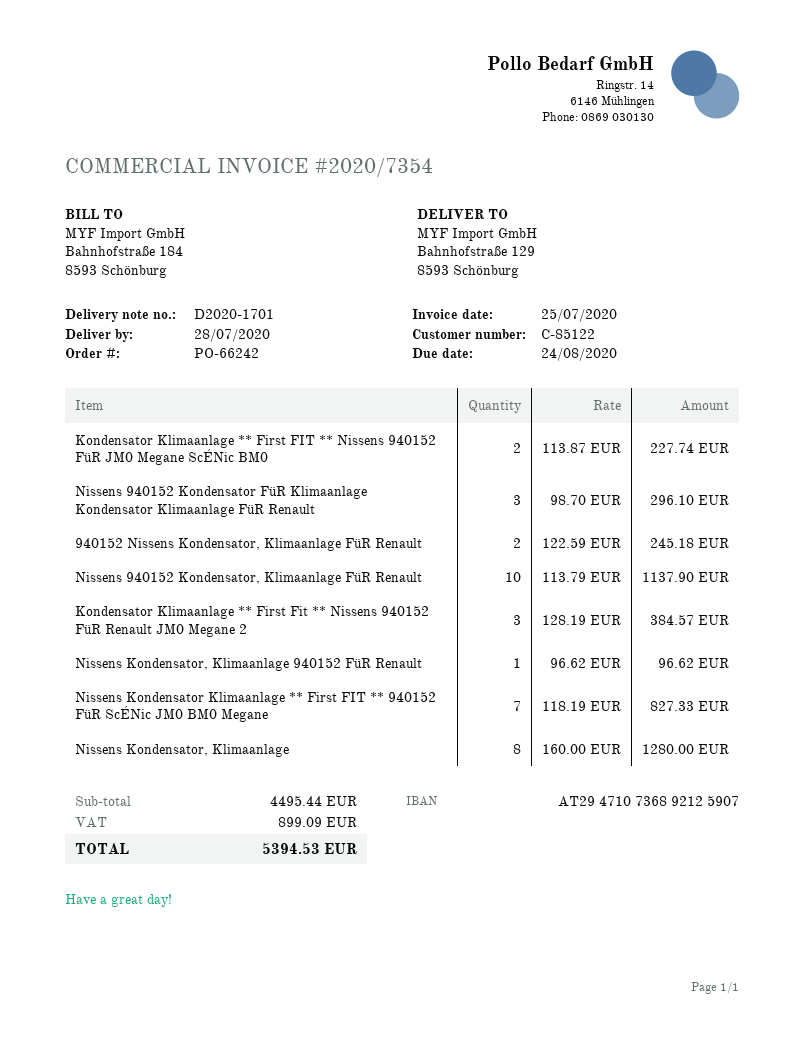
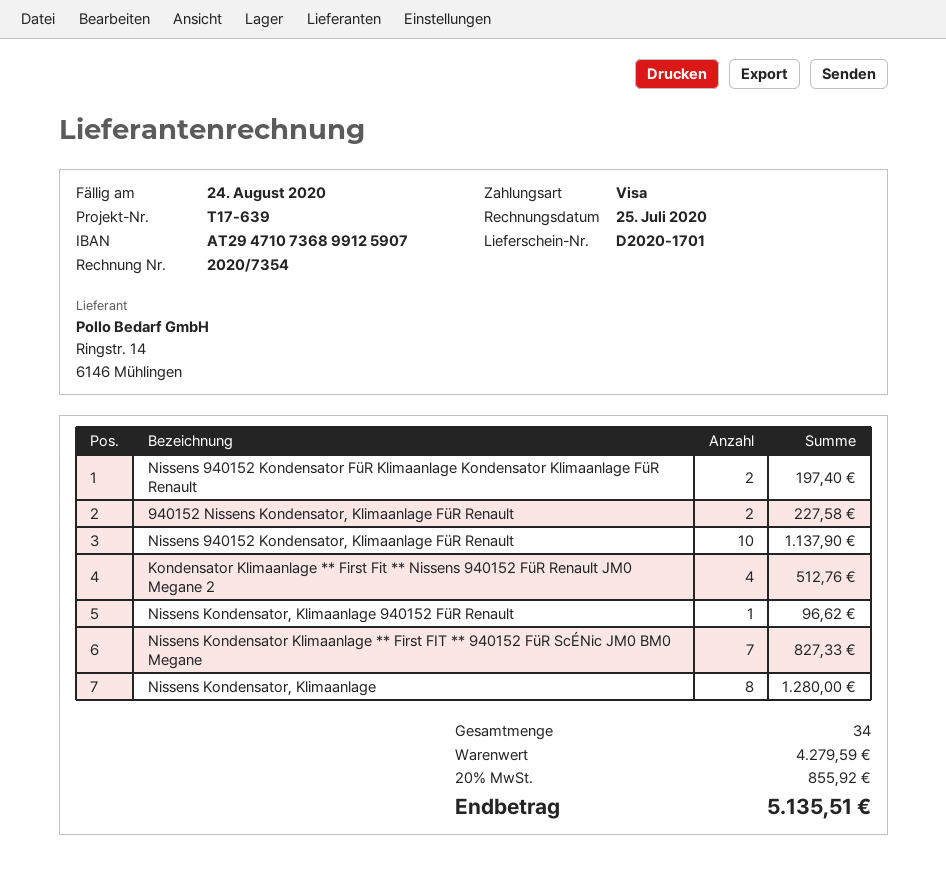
bank account: AT294710736892125907 -> AT294710736899125907
Kondensator Klimaanlage ** First FIT ** Nissens 940152 FüR JM0 Megane ScÉNic BM0: 2 for 227.74 -> none
Nissens 940152 Kondensator FüR Klimaanlage Kondensator Klimaanlage FüR Renault: 3 for 296.10 -> 2 for 197.40
940152 Nissens Kondensator, Klimaanlage FüR Renault: 2 for 245.18 -> 2 for 227.58
Kondensator Klimaanlage ** First Fit ** Nissens 940152 FüR Renault JM0 Megane 2: 3 for 384.57 -> 4 for 512.76
subtotal: 4495.44 -> 4279.59
tax: 899.09 -> 855.92
total: 5394.53 -> 5135.51

